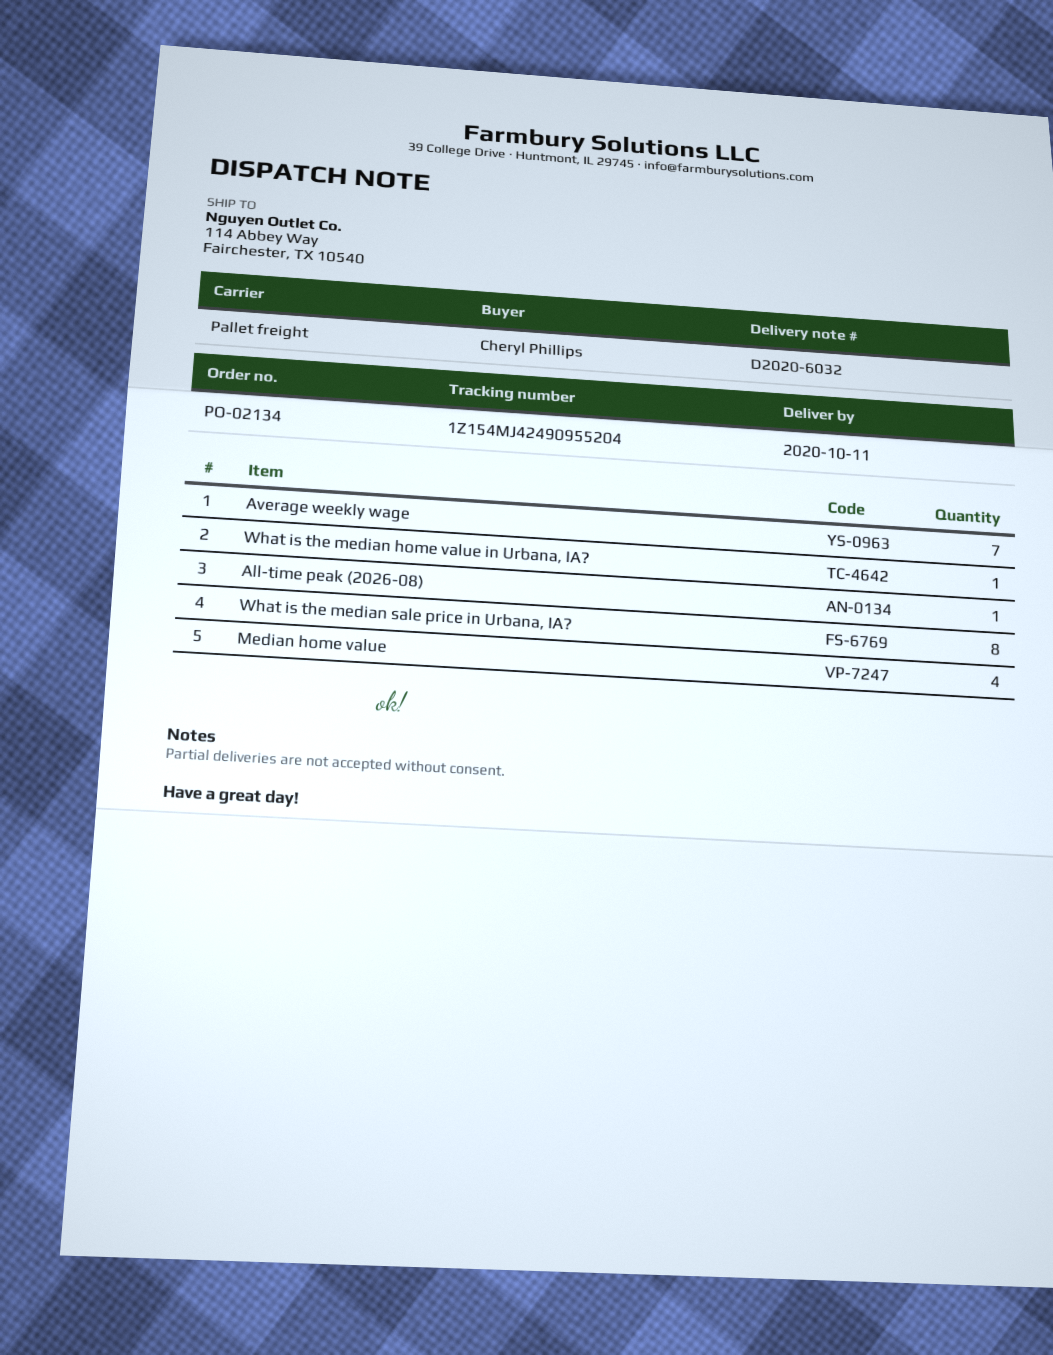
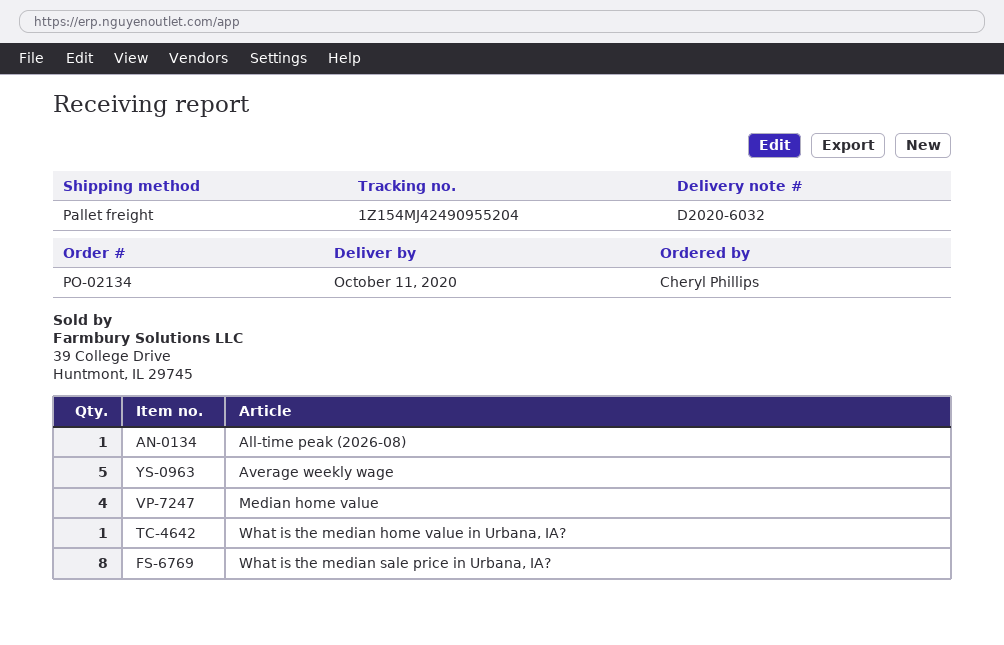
Average weekly wage: 7 -> 5

